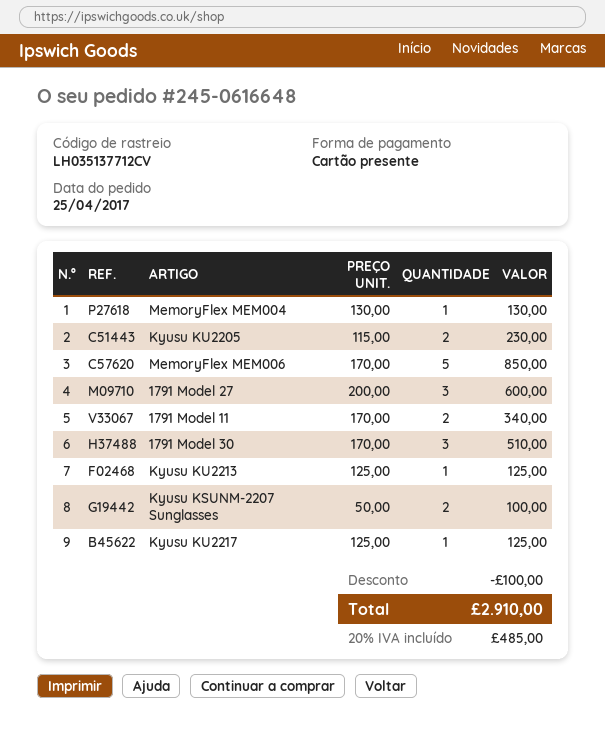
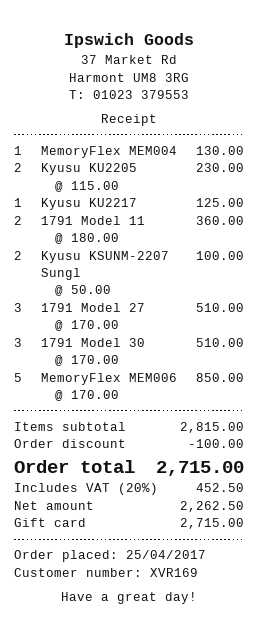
1791 Model 27: 3 x 200.00 = 600.00 -> 3 x 170.00 = 510.00
1791 Model 11: 2 x 170.00 = 340.00 -> 2 x 180.00 = 360.00
Kyusu KU2213: 1 x 125.00 = 125.00 -> none
tax: 20% = 485.00 -> 20% = 452.50
total: 2910.00 -> 2715.00

